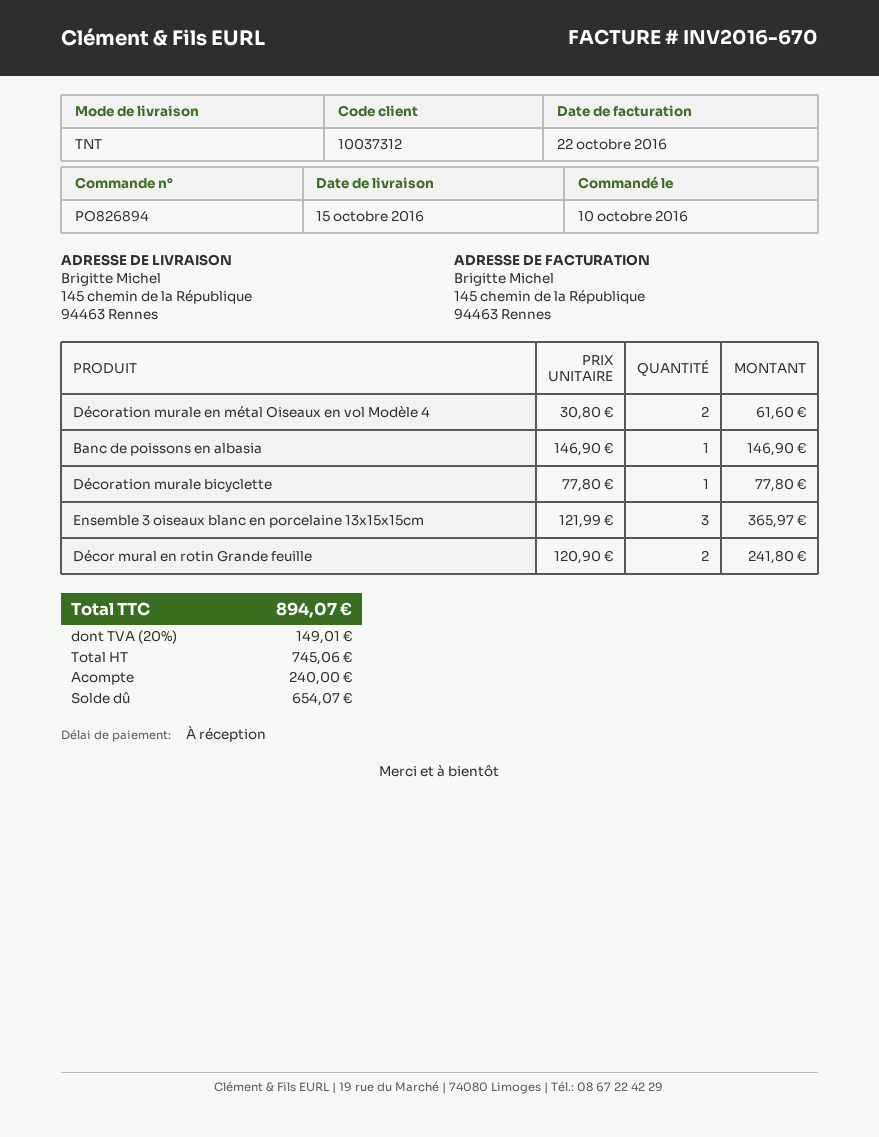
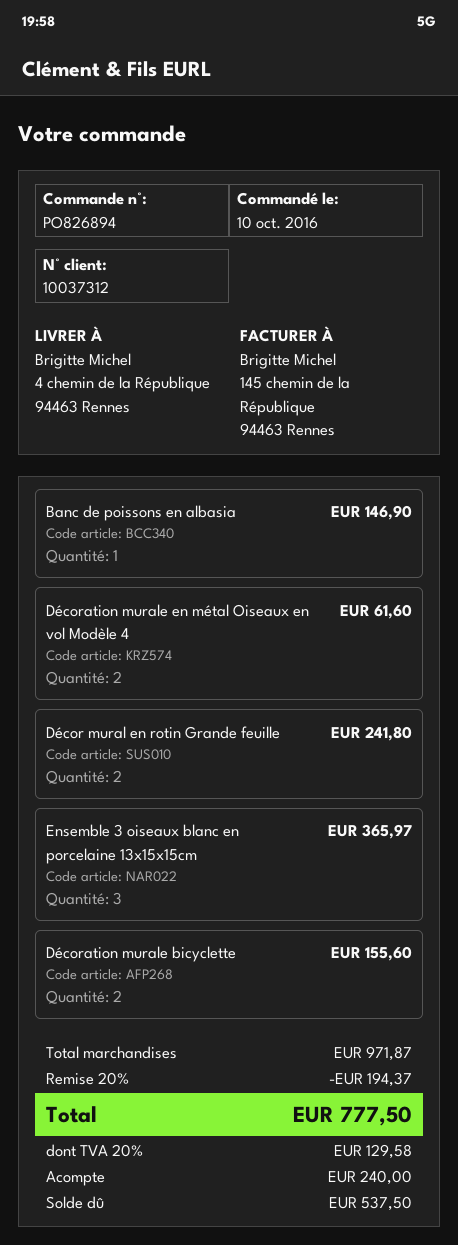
ship to: 145 chemin de la République, 94463 Rennes -> 4 chemin de la République, 94463 Rennes
Décoration murale bicyclette: 1 for 77.80 -> 2 for 155.60
discount: none -> 20% = 194.37
tax: 20% = 149.01 -> 20% = 129.58
total: 894.07 -> 777.50
balance: 654.07 -> 537.50

